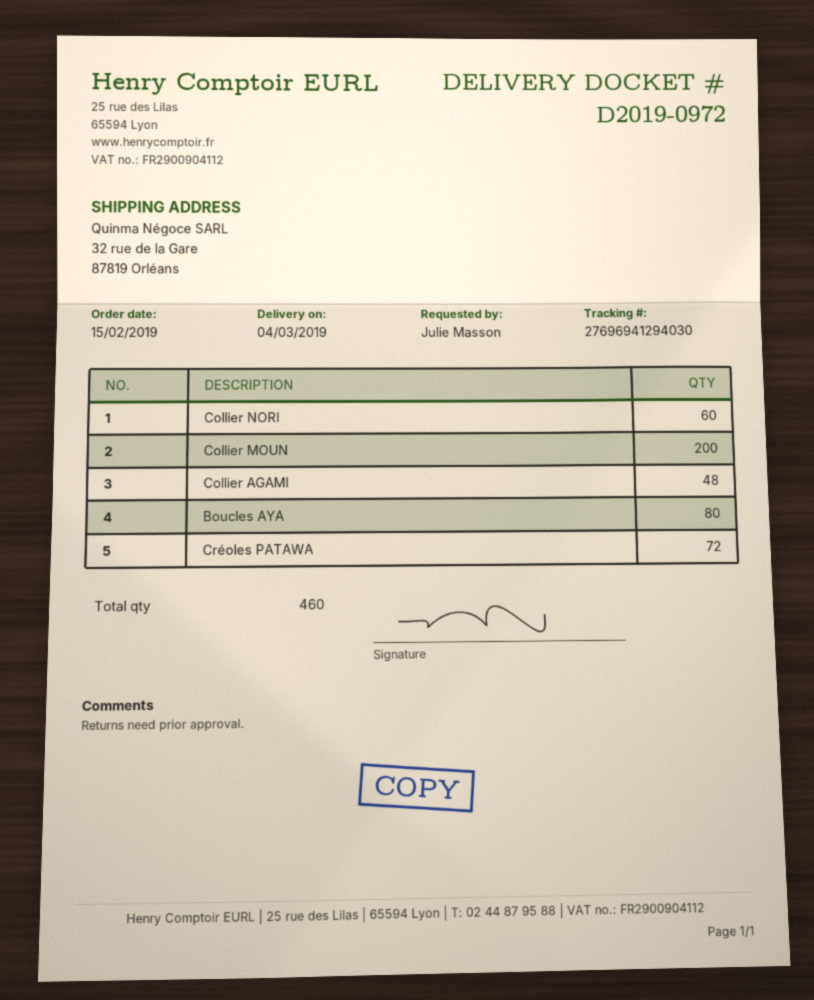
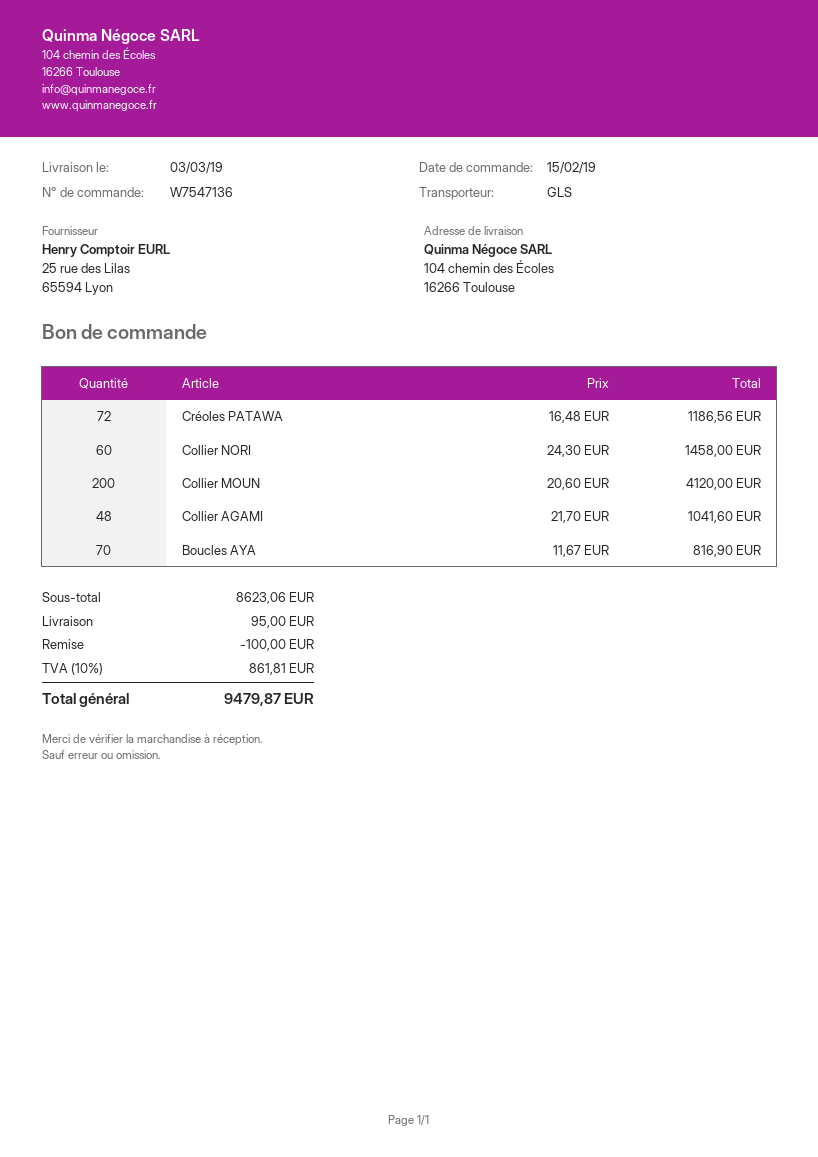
delivery date: 2019-03-04 -> 2019-03-03
ship to: 32 rue de la Gare, 87819 Orléans -> 104 chemin des Écoles, 16266 Toulouse
Boucles AYA: 80 -> 70

